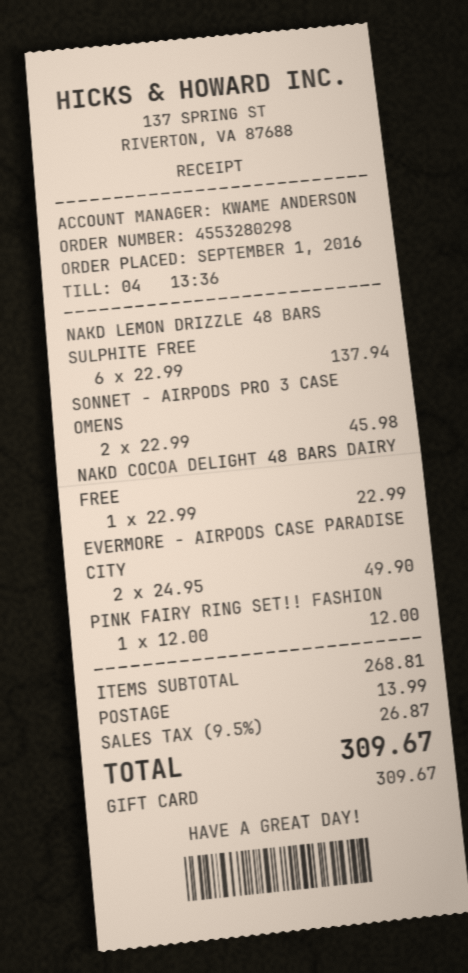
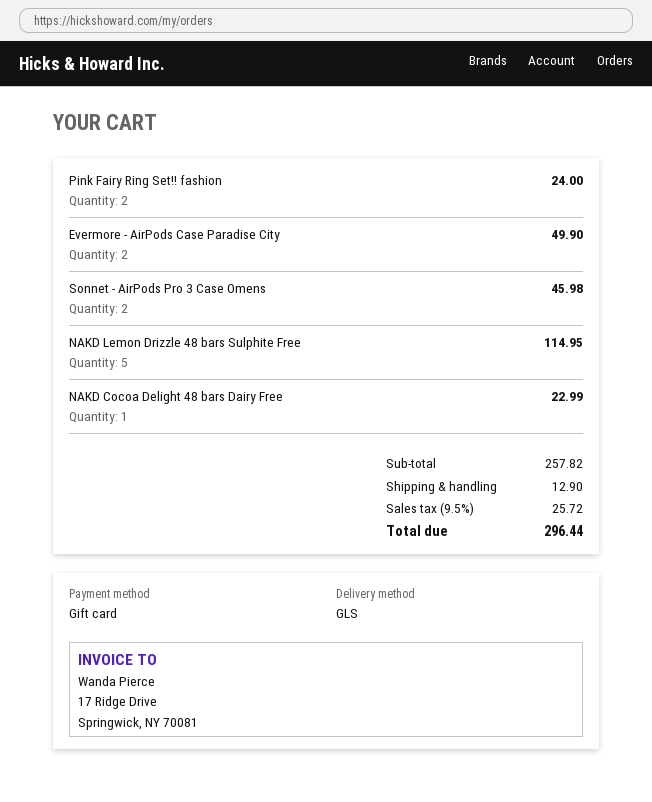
NAKD LEMON DRIZZLE 48 BARS SULPHITE FREE: 6 for 137.94 -> 5 for 114.95
PINK FAIRY RING SET!! FASHION: 1 for 12.00 -> 2 for 24.00
subtotal: 268.81 -> 257.82
shipping: 13.99 -> 12.90
tax: 9.5% = 26.87 -> 9.5% = 25.72
total: 309.67 -> 296.44

